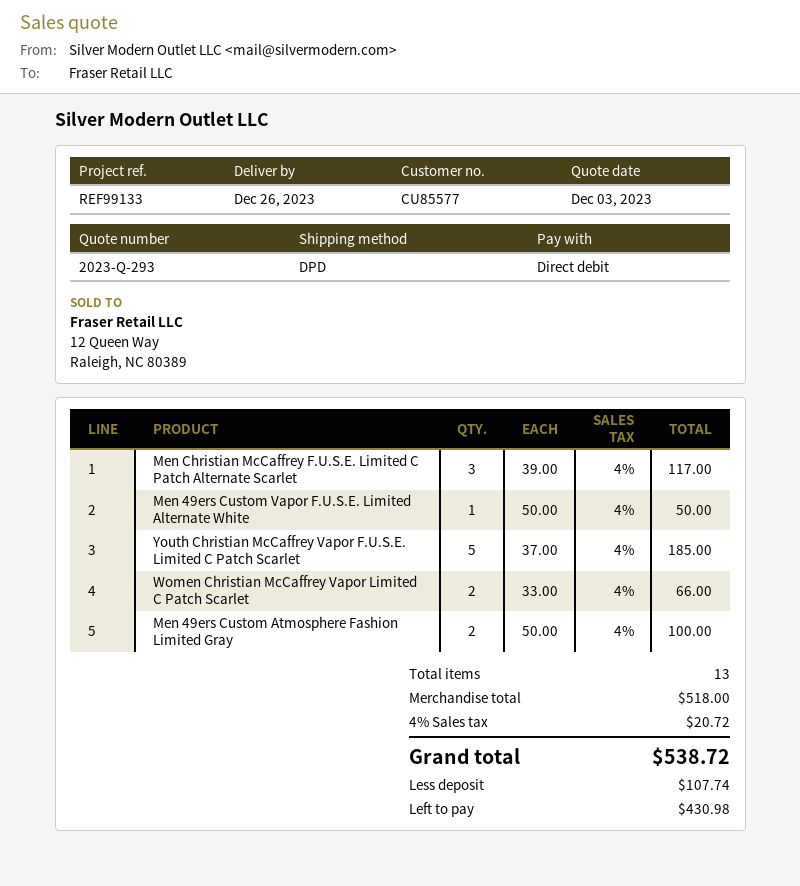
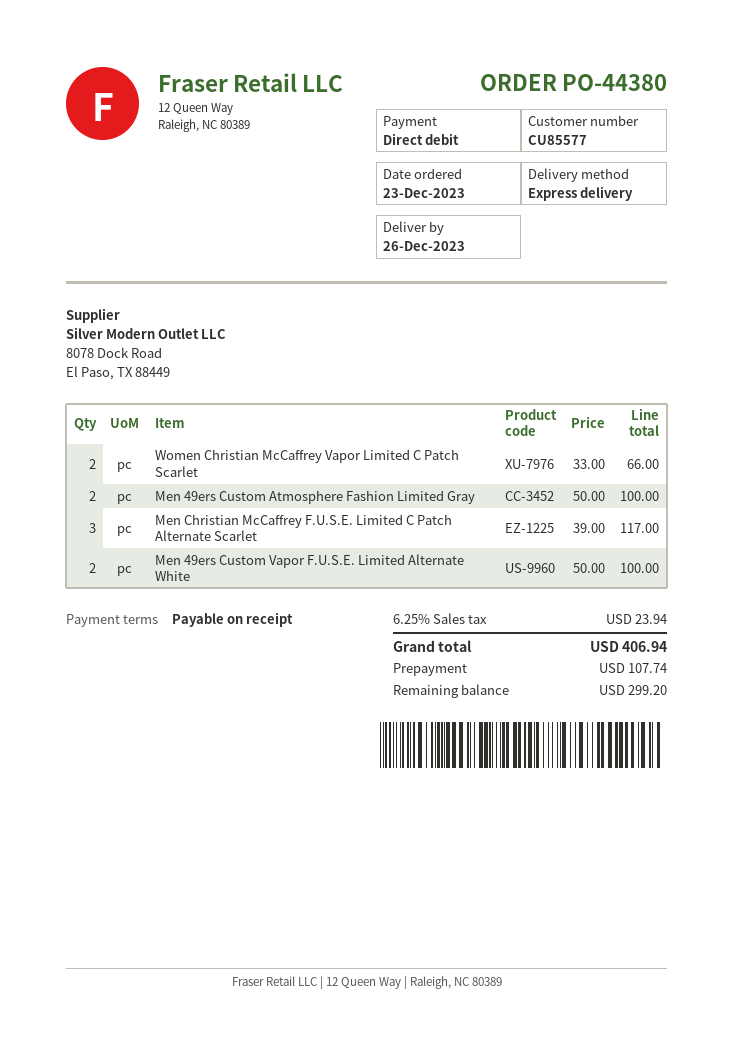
shipping method: DPD -> express
Men 49ers Custom Vapor F.U.S.E. Limited Alternate White: 1 x 50.00 = 50.00 -> 2 x 50.00 = 100.00
Youth Christian McCaffrey Vapor F.U.S.E. Limited C Patch Scarlet: 5 x 37.00 = 185.00 -> none
tax: 4% = 20.72 -> 6.25% = 23.94
total: 538.72 -> 406.94
balance: 430.98 -> 299.20

